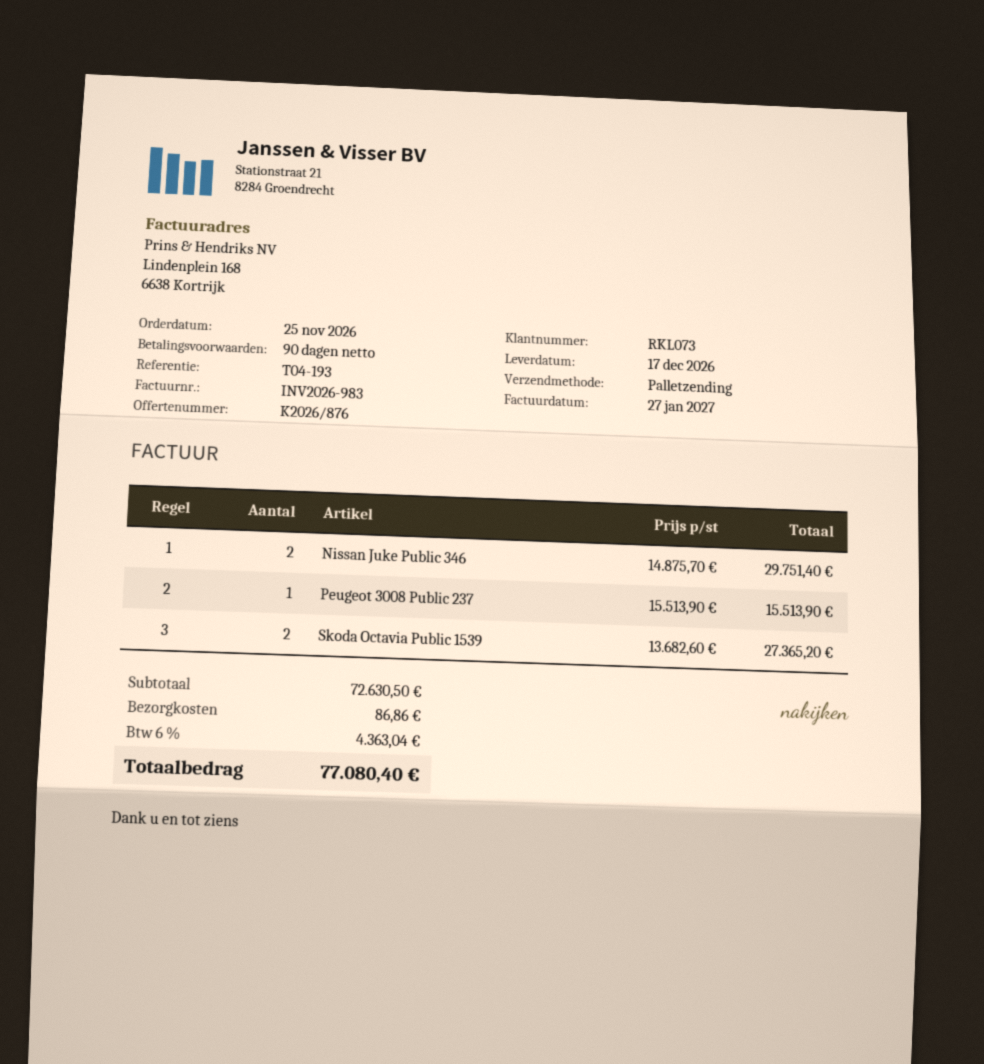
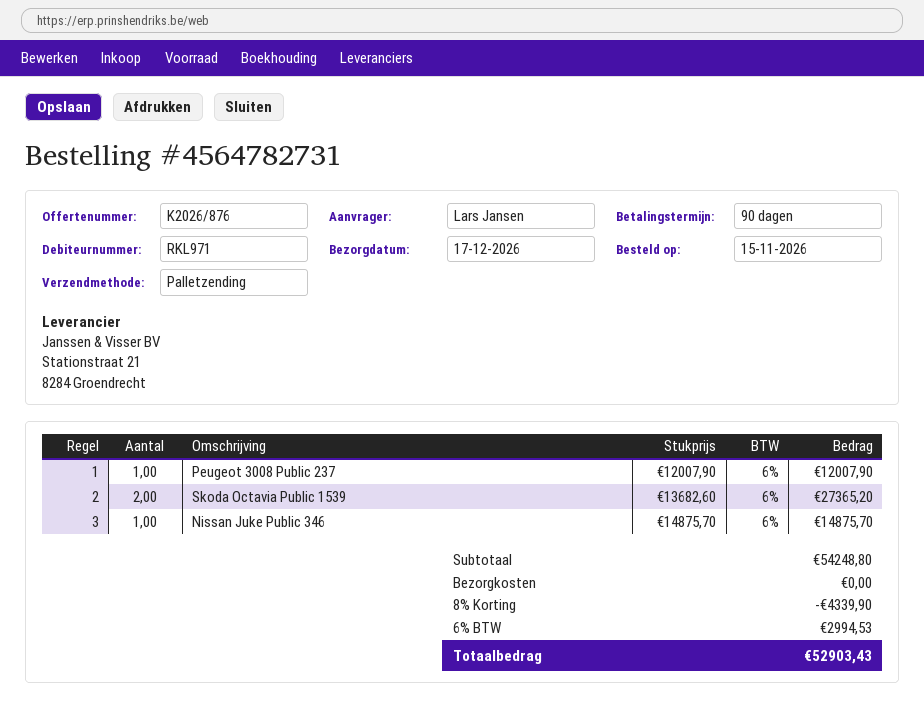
order date: 2026-11-25 -> 2026-11-15
customer number: RKL073 -> RKL971
Nissan Juke Public 346: 2 x 14875.70 = 29751.40 -> 1 x 14875.70 = 14875.70
Peugeot 3008 Public 237: 1 x 15513.90 = 15513.90 -> 1 x 12007.90 = 12007.90
subtotal: 72630.50 -> 54248.80
discount: none -> 8% = 4339.90
shipping: 86.86 -> 0.00
tax: 6% = 4363.04 -> 6% = 2994.53
total: 77080.40 -> 52903.43

